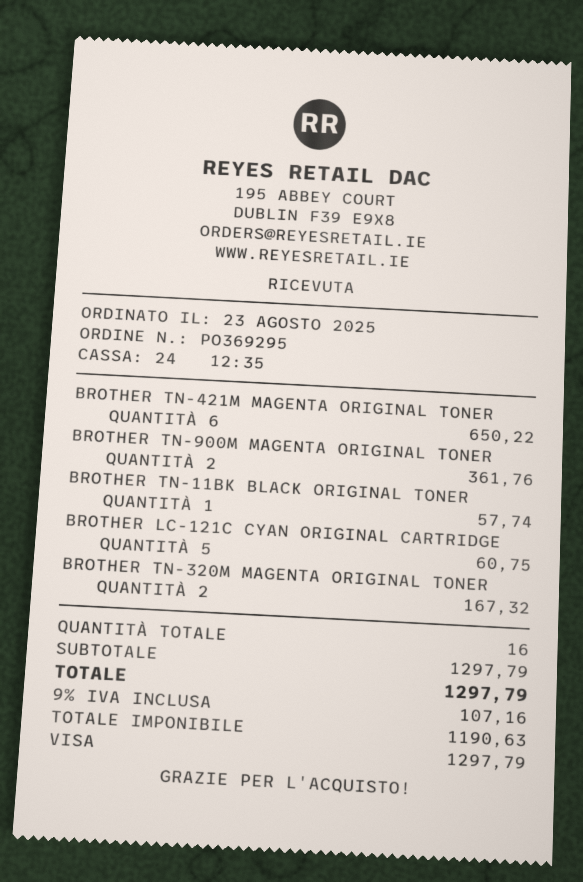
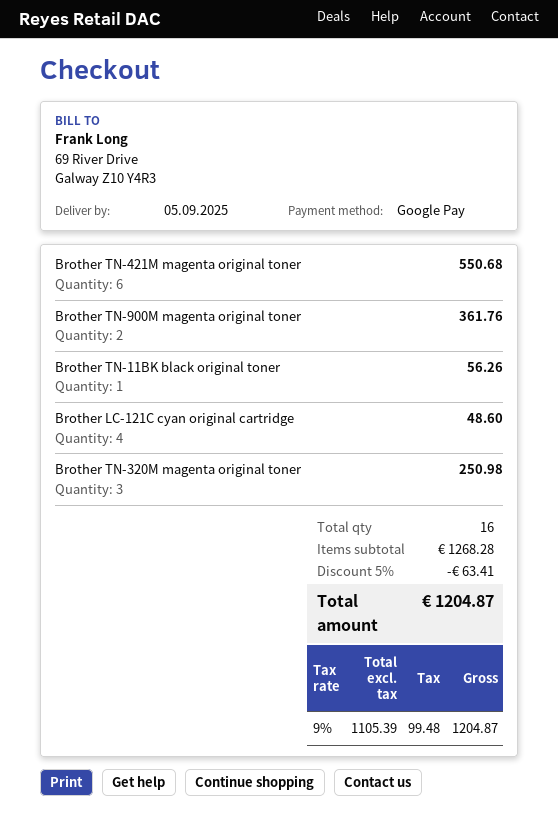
payment method: Visa -> Google Pay
BROTHER TN-421M MAGENTA ORIGINAL TONER: 6 for 650.22 -> 6 for 550.68
BROTHER TN-11BK BLACK ORIGINAL TONER: 1 for 57.74 -> 1 for 56.26
BROTHER LC-121C CYAN ORIGINAL CARTRIDGE: 5 for 60.75 -> 4 for 48.60
BROTHER TN-320M MAGENTA ORIGINAL TONER: 2 for 167.32 -> 3 for 250.98
subtotal: 1297.79 -> 1268.28
discount: none -> 5% = 63.41
net: 1190.63 -> 1105.39
tax: 9% = 107.16 -> 9% = 99.48
total: 1297.79 -> 1204.87

